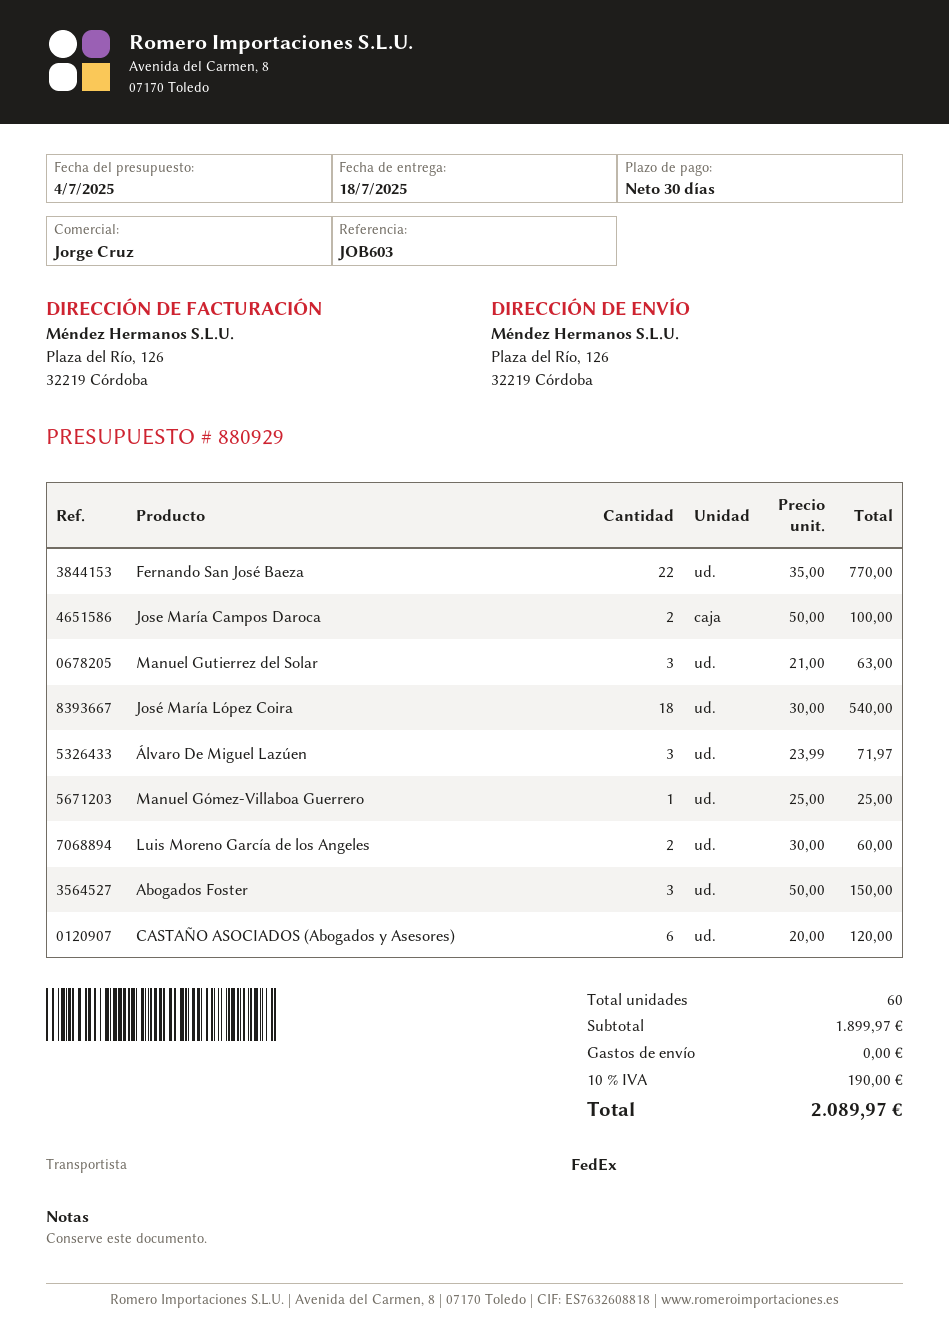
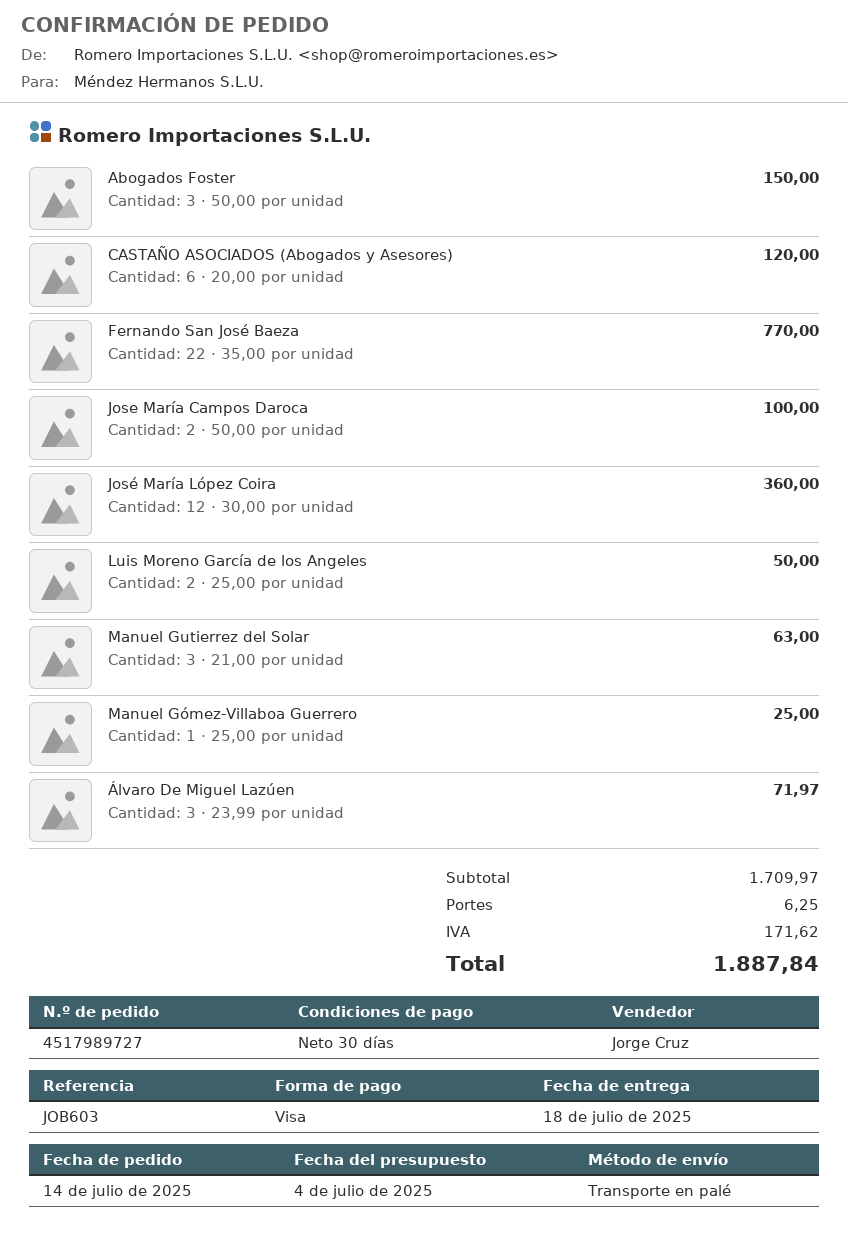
shipping method: FedEx -> pallet freight
José María López Coira: 18 x 30.00 = 540.00 -> 12 x 30.00 = 360.00
Luis Moreno García de los Angeles: 2 x 30.00 = 60.00 -> 2 x 25.00 = 50.00
subtotal: 1899.97 -> 1709.97
shipping: 0.00 -> 6.25
tax: 190.00 -> 171.62
total: 2089.97 -> 1887.84

